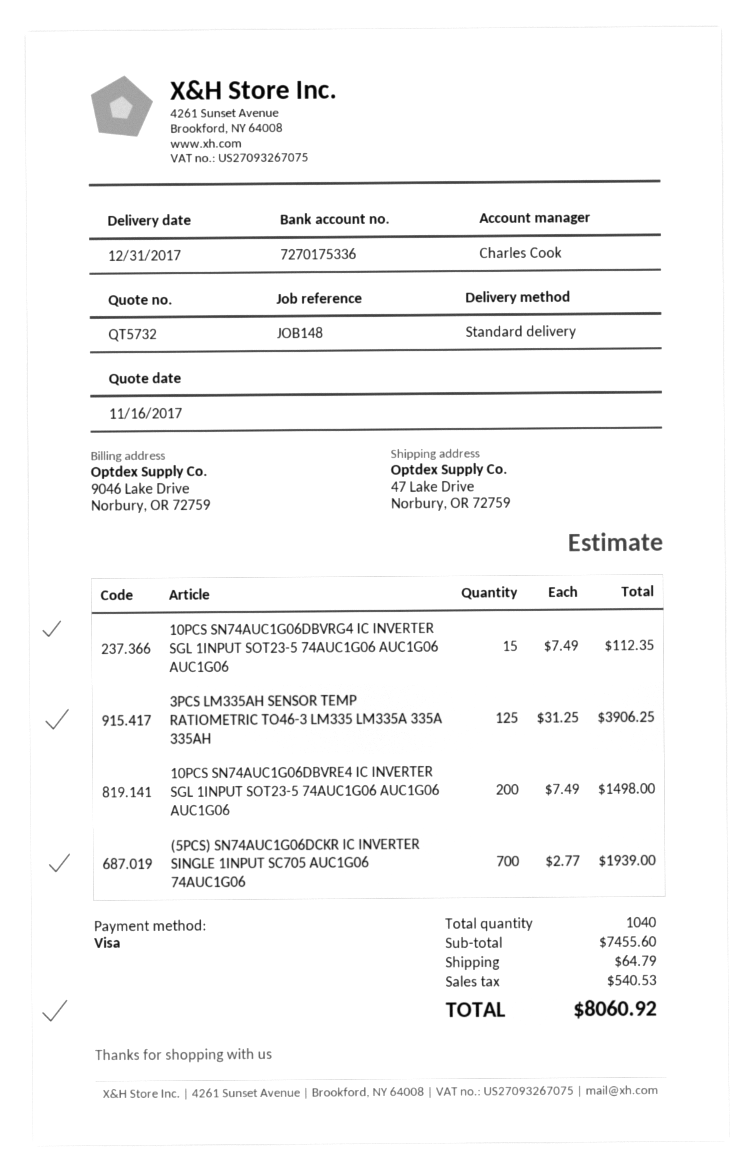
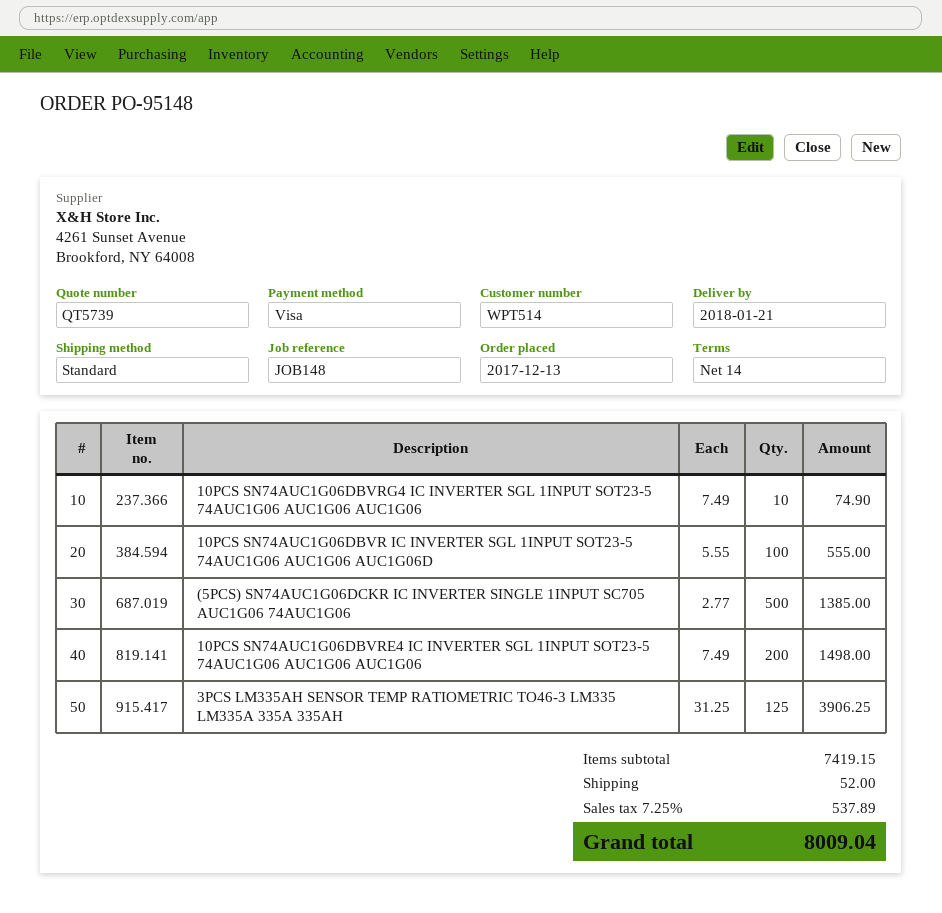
quote number: QT5732 -> QT5739
delivery date: 2017-12-31 -> 2018-01-21
10PCS SN74AUC1G06DBVRG4 IC INVERTER SGL 1INPUT SOT23-5 74AUC1G06 AUC1G06 AUC1G06: 15 x 7.49 = 112.35 -> 10 x 7.49 = 74.90
(5PCS) SN74AUC1G06DCKR IC INVERTER SINGLE 1INPUT SC705 AUC1G06 74AUC1G06: 700 x 2.77 = 1939.00 -> 500 x 2.77 = 1385.00
10PCS SN74AUC1G06DBVR IC INVERTER SGL 1INPUT SOT23-5 74AUC1G06 AUC1G06 AUC1G06D: none -> 100 x 5.55 = 555.00
subtotal: 7455.60 -> 7419.15
shipping: 64.79 -> 52.00
tax: 540.53 -> 537.89
total: 8060.92 -> 8009.04

